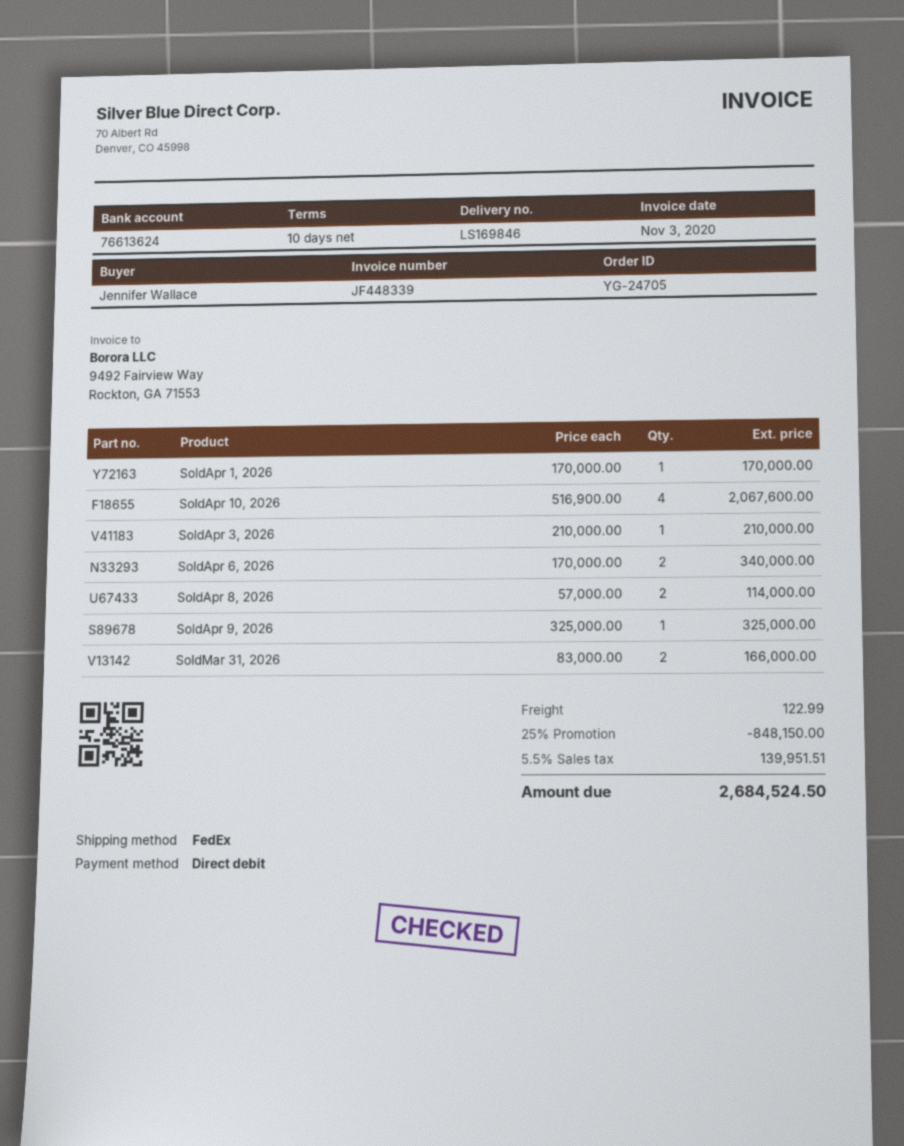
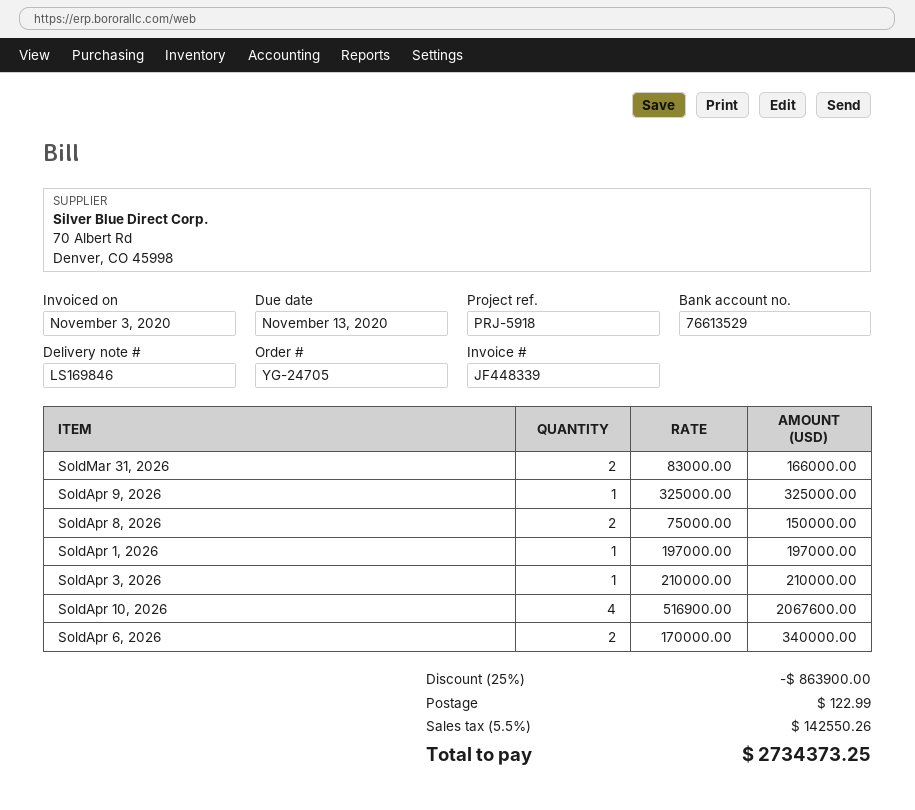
bank account: 76613624 -> 76613529
SoldApr 1, 2026: 1 x 170000.00 = 170000.00 -> 1 x 197000.00 = 197000.00
SoldApr 8, 2026: 2 x 57000.00 = 114000.00 -> 2 x 75000.00 = 150000.00
discount: 25% = 848150.00 -> 25% = 863900.00
tax: 5.5% = 139951.51 -> 5.5% = 142550.26
total: 2684524.50 -> 2734373.25

